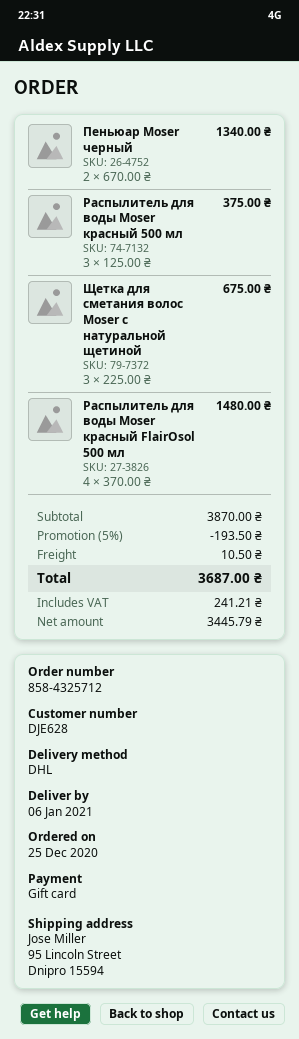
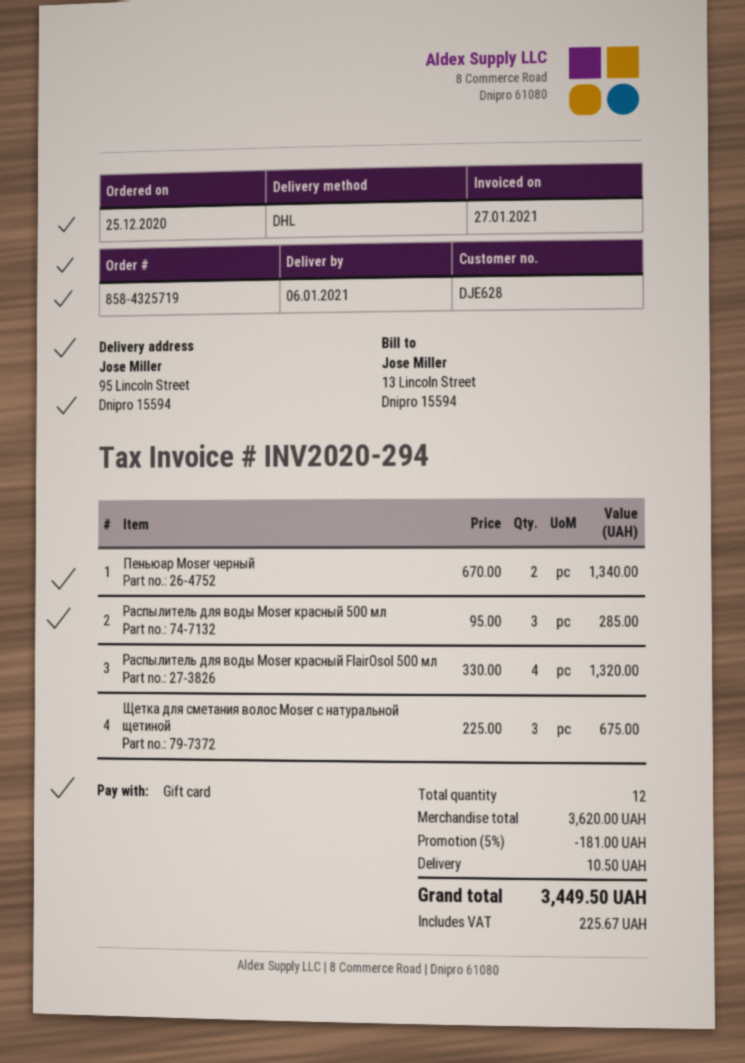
order number: 858-4325712 -> 858-4325719
Распылитель для воды Moser красный 500 мл: 3 x 125.00 = 375.00 -> 3 x 95.00 = 285.00
Распылитель для воды Moser красный FlairOsol 500 мл: 4 x 370.00 = 1480.00 -> 4 x 330.00 = 1320.00
subtotal: 3870.00 -> 3620.00
discount: 5% = 193.50 -> 5% = 181.00
tax: 241.21 -> 225.67
total: 3687.00 -> 3449.50

